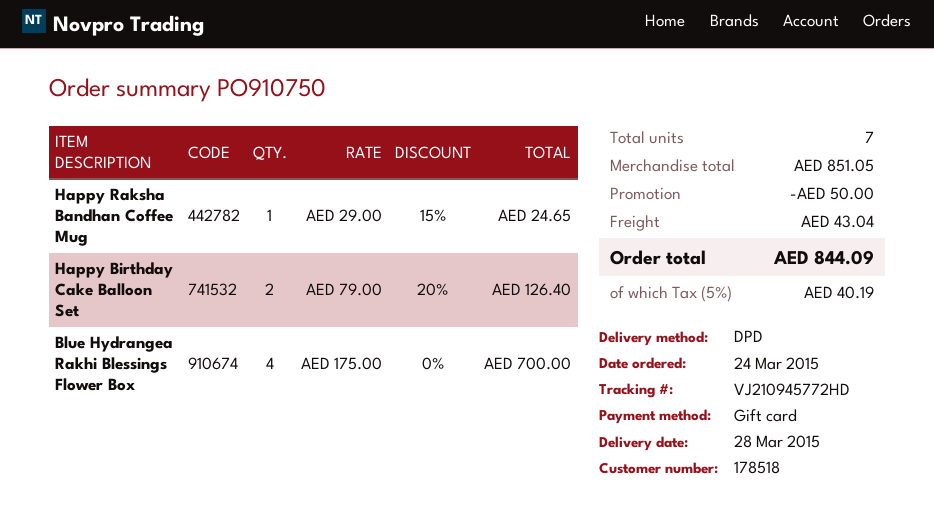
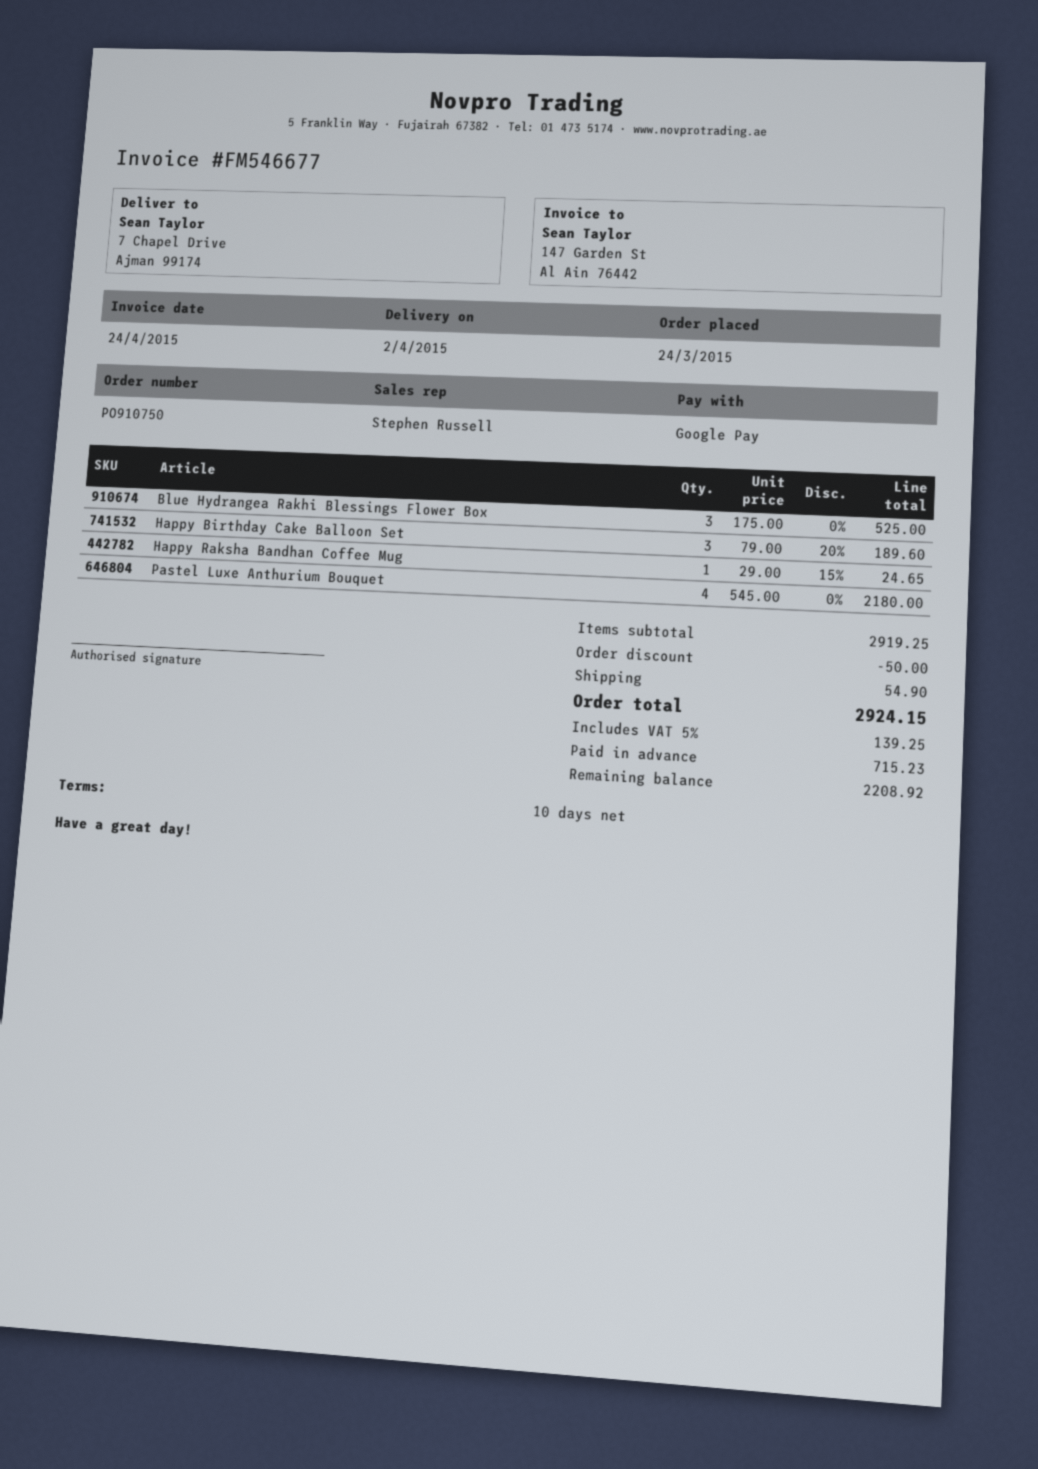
delivery date: 2015-03-28 -> 2015-04-02
payment method: gift card -> Google Pay
Happy Birthday Cake Balloon Set: 2 x 79.00 - 20% = 126.40 -> 3 x 79.00 - 20% = 189.60
Blue Hydrangea Rakhi Blessings Flower Box: 4 x 175.00 = 700.00 -> 3 x 175.00 = 525.00
Pastel Luxe Anthurium Bouquet: none -> 4 x 545.00 = 2180.00
subtotal: 851.05 -> 2919.25
shipping: 43.04 -> 54.90
tax: 5% = 40.19 -> 5% = 139.25
total: 844.09 -> 2924.15

